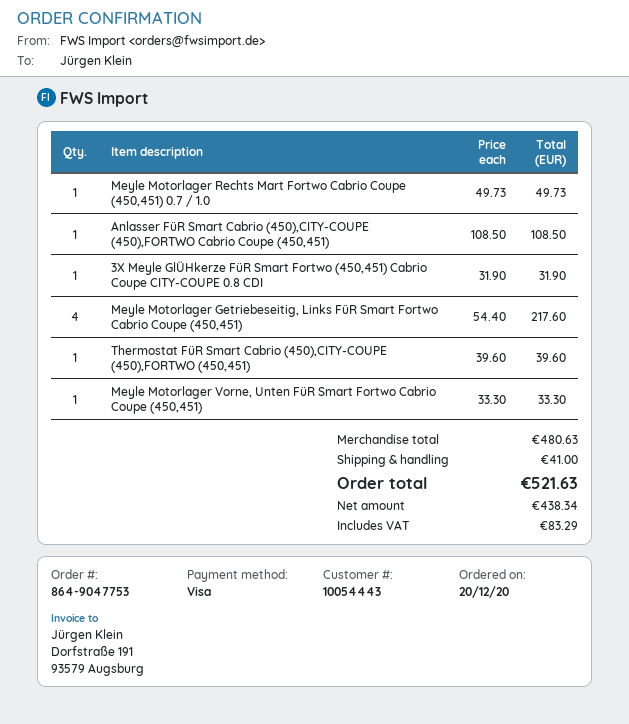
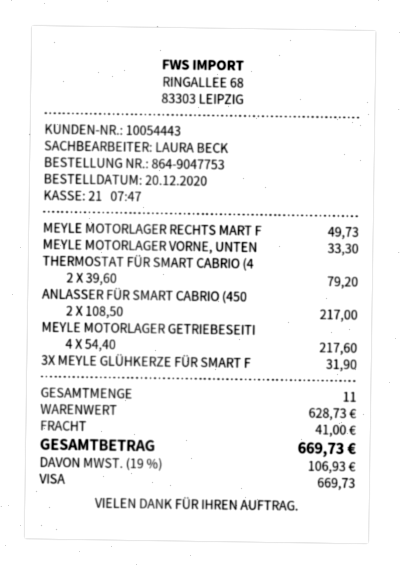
Anlasser FüR Smart Cabrio (450),CITY-COUPE (450),FORTWO Cabrio Coupe (450,451): 1 x 108.50 = 108.50 -> 2 x 108.50 = 217.00
Thermostat FüR Smart Cabrio (450),CITY-COUPE (450),FORTWO (450,451): 1 x 39.60 = 39.60 -> 2 x 39.60 = 79.20
subtotal: 480.63 -> 628.73
tax: 83.29 -> 106.93
total: 521.63 -> 669.73

